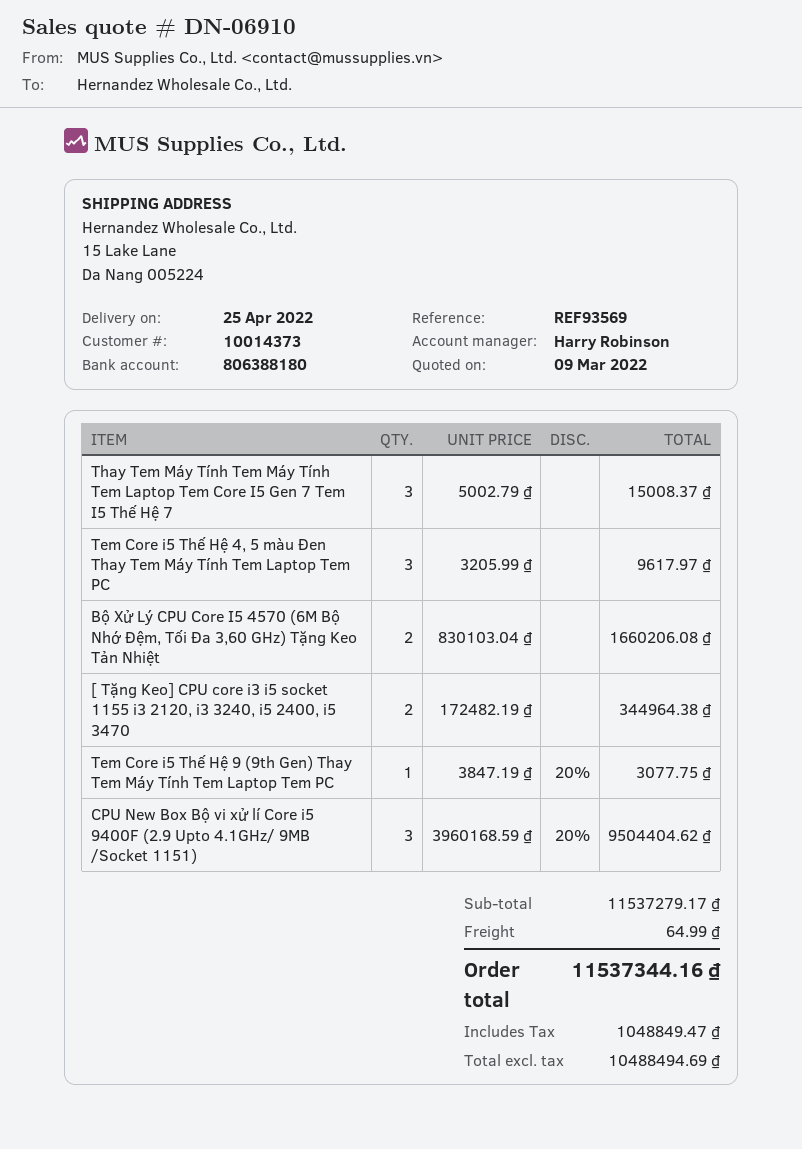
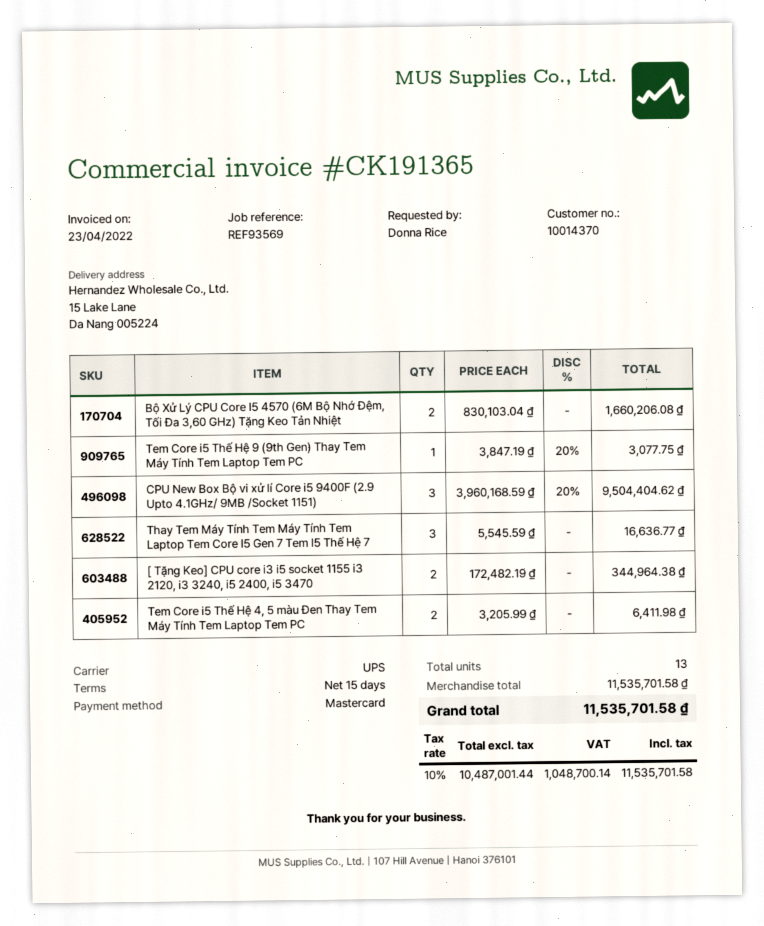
customer number: 10014373 -> 10014370
Thay Tem Máy Tính Tem Máy Tính Tem Laptop Tem Core I5 Gen 7 Tem I5 Thế Hệ 7: 3 x 5002.79 = 15008.37 -> 3 x 5545.59 = 16636.77
Tem Core i5 Thế Hệ 4, 5 màu Đen Thay Tem Máy Tính Tem Laptop Tem PC: 3 x 3205.99 = 9617.97 -> 2 x 3205.99 = 6411.98
subtotal: 11537279.17 -> 11535701.58
shipping: 64.99 -> none
net: 10488494.69 -> 10487001.44
tax: 1048849.47 -> 1048700.14
total: 11537344.16 -> 11535701.58

